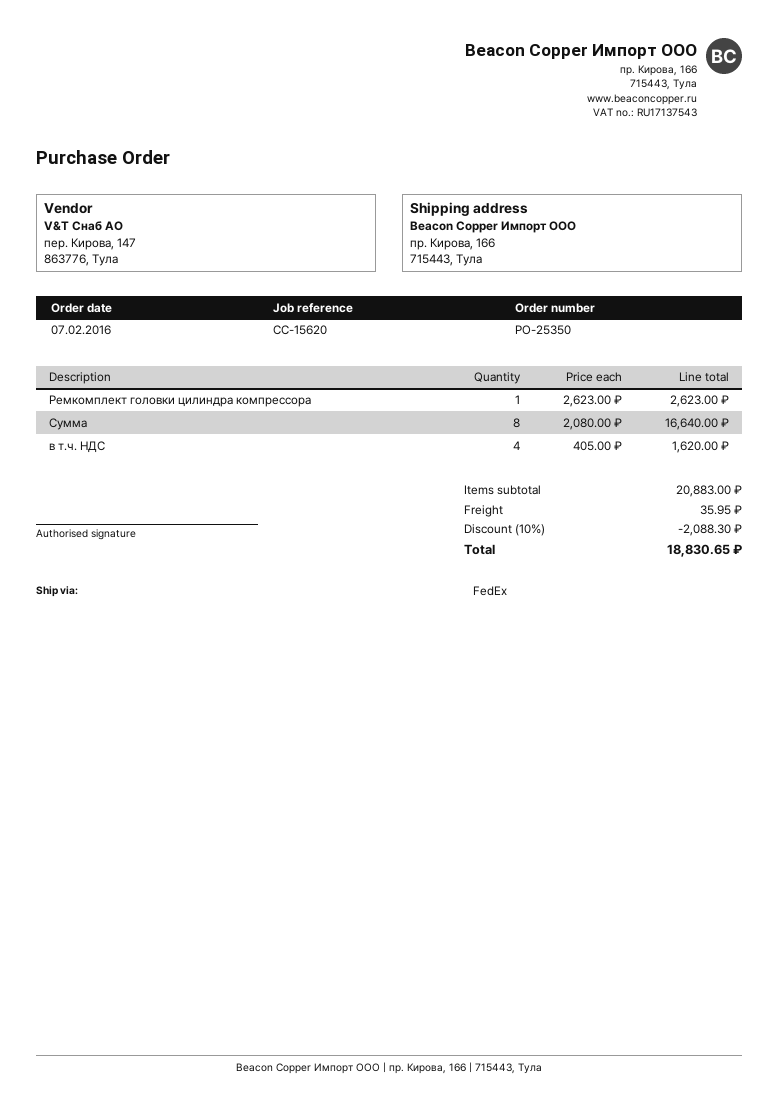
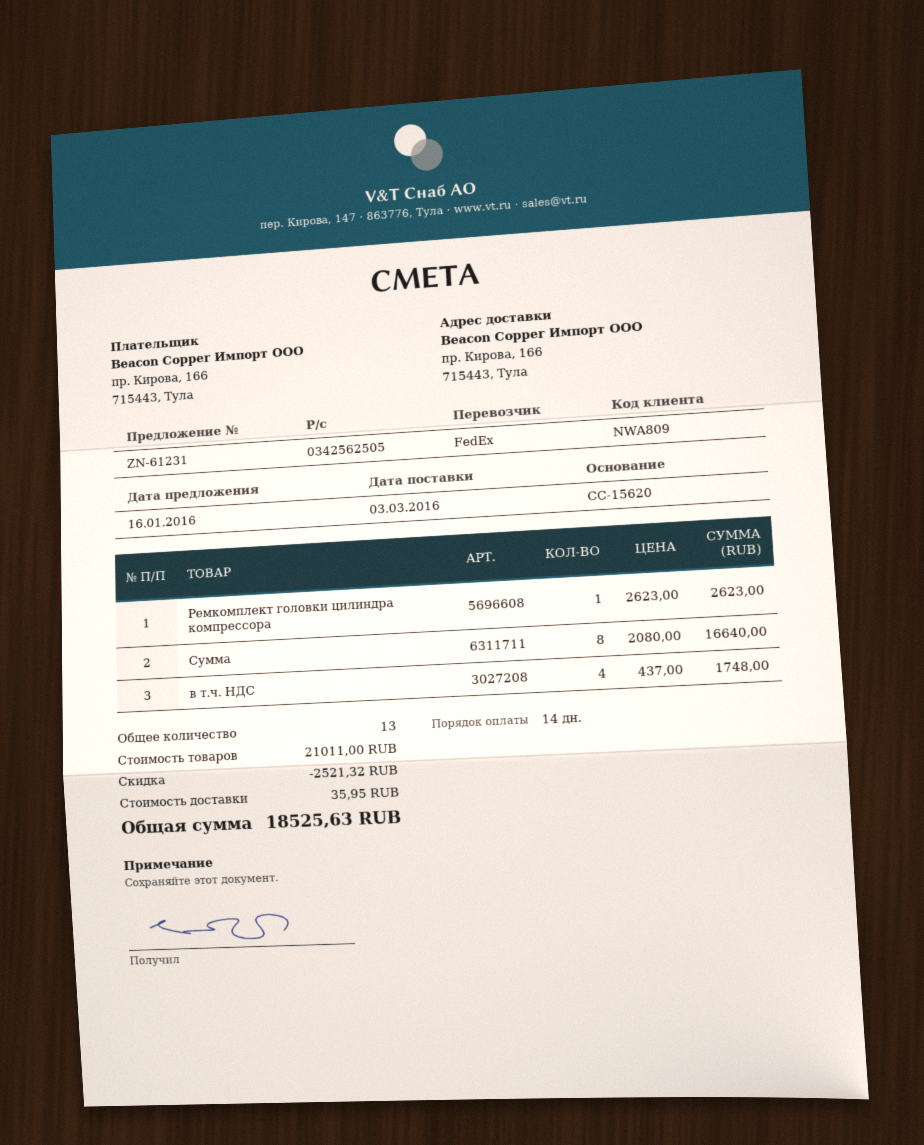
в т.ч. НДС: 4 x 405.00 = 1620.00 -> 4 x 437.00 = 1748.00
subtotal: 20883.00 -> 21011.00
discount: 2088.30 -> 2521.32
total: 18830.65 -> 18525.63

